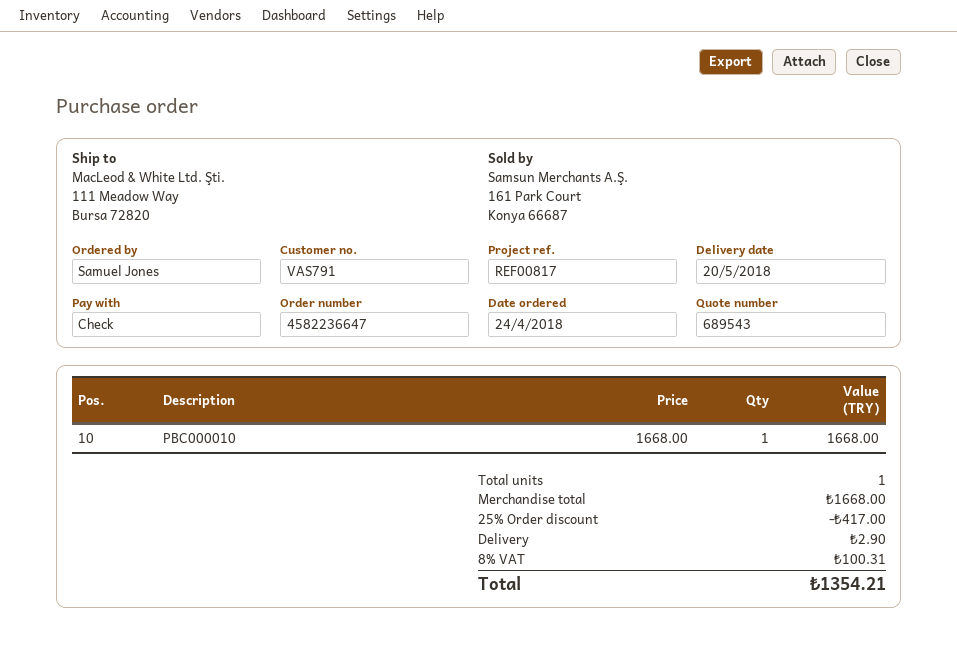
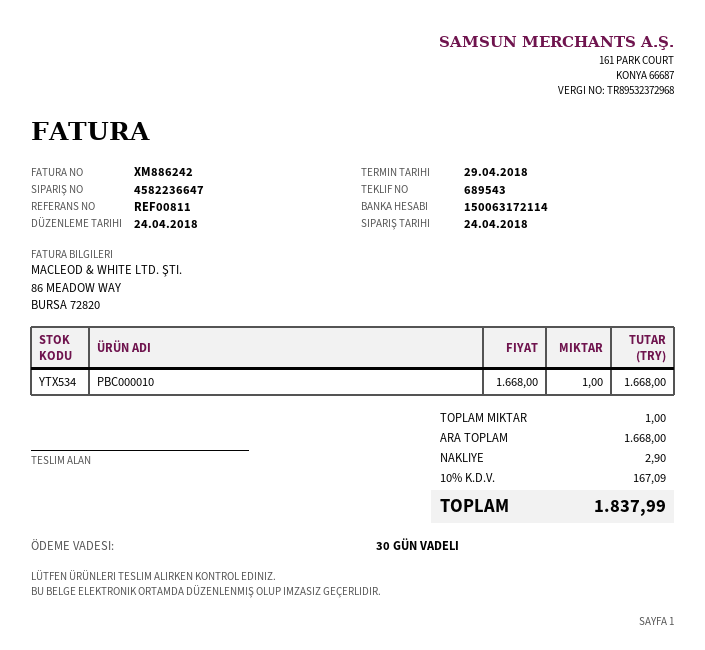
delivery date: 2018-05-20 -> 2018-04-29
reference: REF00817 -> REF00811
discount: 25% = 417.00 -> none
tax: 8% = 100.31 -> 10% = 167.09
total: 1354.21 -> 1837.99

